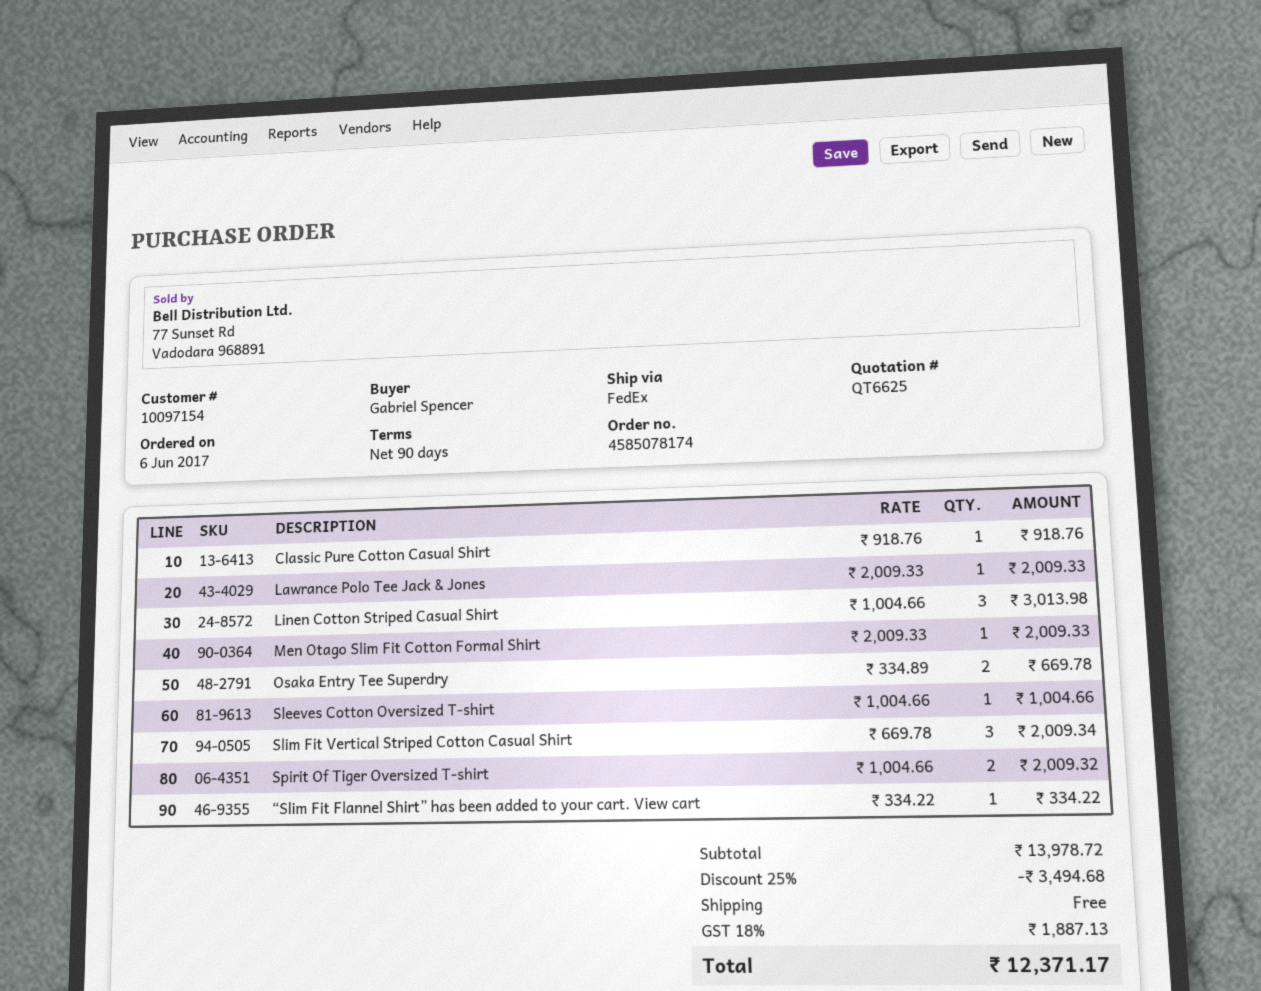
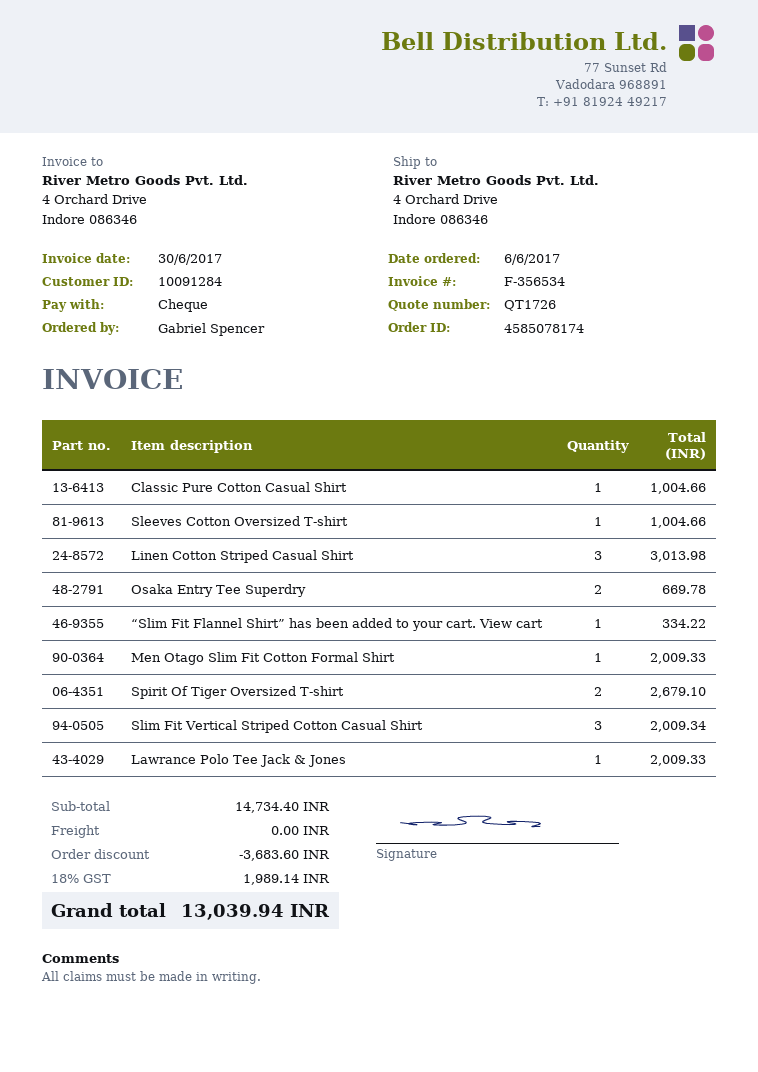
quote number: QT6625 -> QT1726
customer number: 10097154 -> 10091284
Classic Pure Cotton Casual Shirt: 1 for 918.76 -> 1 for 1004.66
Spirit Of Tiger Oversized T-shirt: 2 for 2009.32 -> 2 for 2679.10
subtotal: 13978.72 -> 14734.40
discount: 3494.68 -> 3683.60
tax: 18% = 1887.13 -> 18% = 1989.14
total: 12371.17 -> 13039.94

